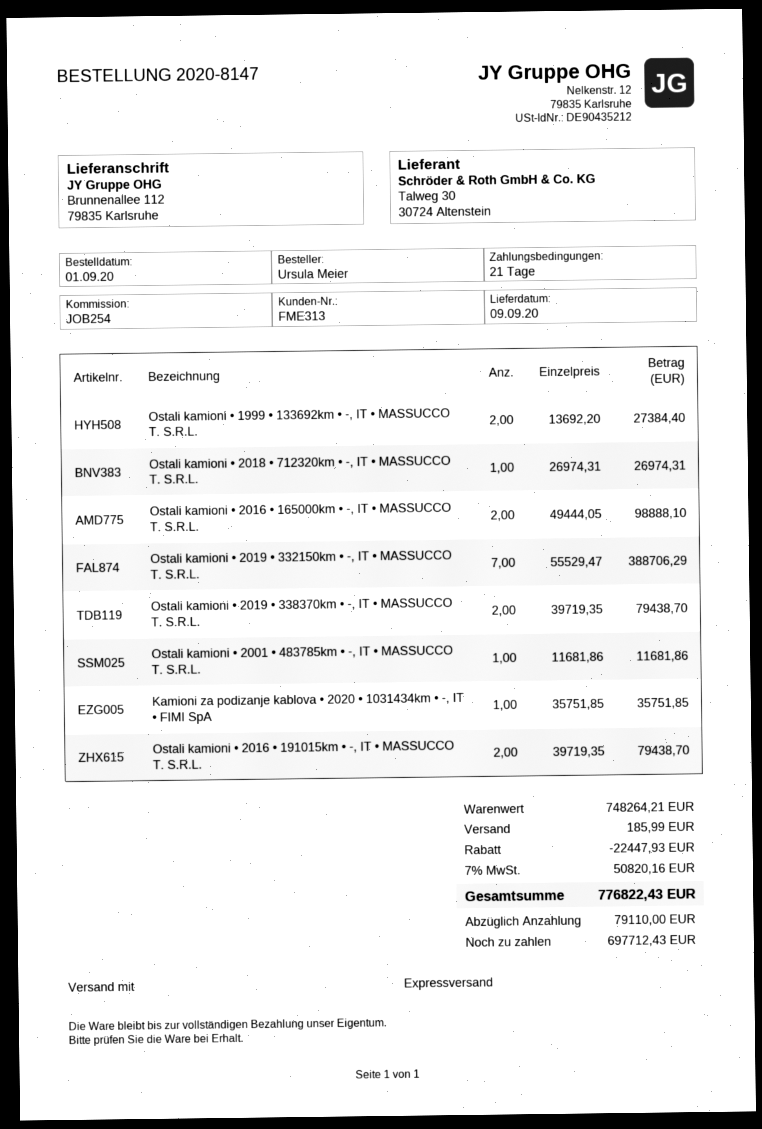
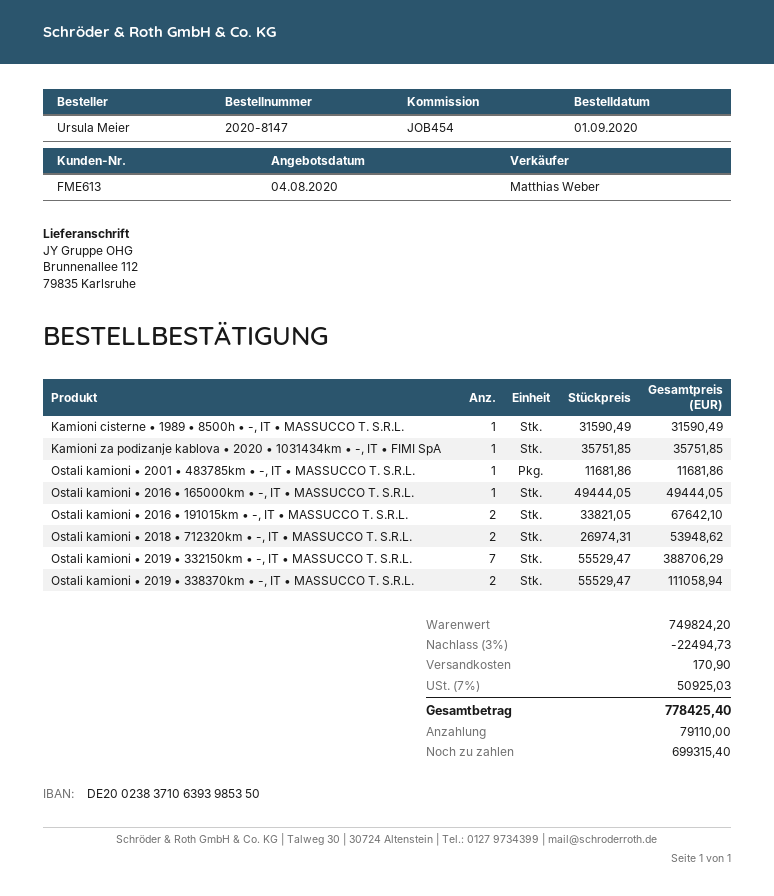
customer number: FME313 -> FME613
reference: JOB254 -> JOB454
Ostali kamioni • 1999 • 133692km • -, IT • MASSUCCO T. S.R.L.: 2 x 13692.20 = 27384.40 -> none
Ostali kamioni • 2018 • 712320km • -, IT • MASSUCCO T. S.R.L.: 1 x 26974.31 = 26974.31 -> 2 x 26974.31 = 53948.62
Ostali kamioni • 2016 • 165000km • -, IT • MASSUCCO T. S.R.L.: 2 x 49444.05 = 98888.10 -> 1 x 49444.05 = 49444.05
Ostali kamioni • 2019 • 338370km • -, IT • MASSUCCO T. S.R.L.: 2 x 39719.35 = 79438.70 -> 2 x 55529.47 = 111058.94
Ostali kamioni • 2016 • 191015km • -, IT • MASSUCCO T. S.R.L.: 2 x 39719.35 = 79438.70 -> 2 x 33821.05 = 67642.10
Kamioni cisterne • 1989 • 8500h • -, IT • MASSUCCO T. S.R.L.: none -> 1 x 31590.49 = 31590.49
subtotal: 748264.21 -> 749824.20
discount: 22447.93 -> 22494.73
shipping: 185.99 -> 170.90
tax: 7% = 50820.16 -> 7% = 50925.03
total: 776822.43 -> 778425.40
balance: 697712.43 -> 699315.40

